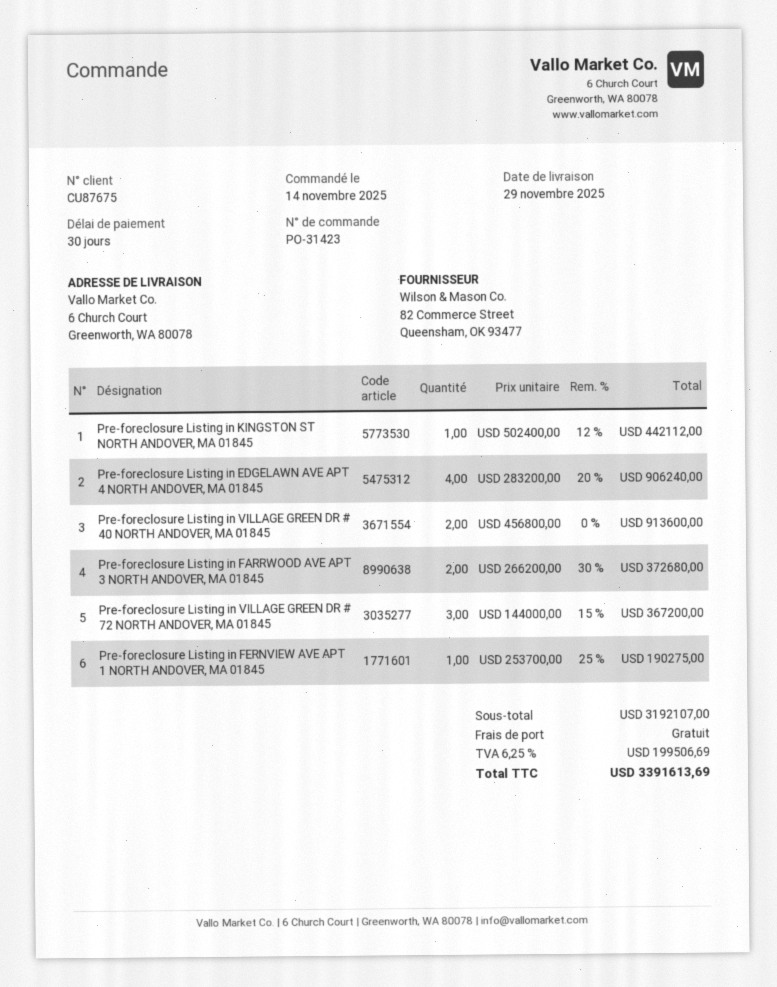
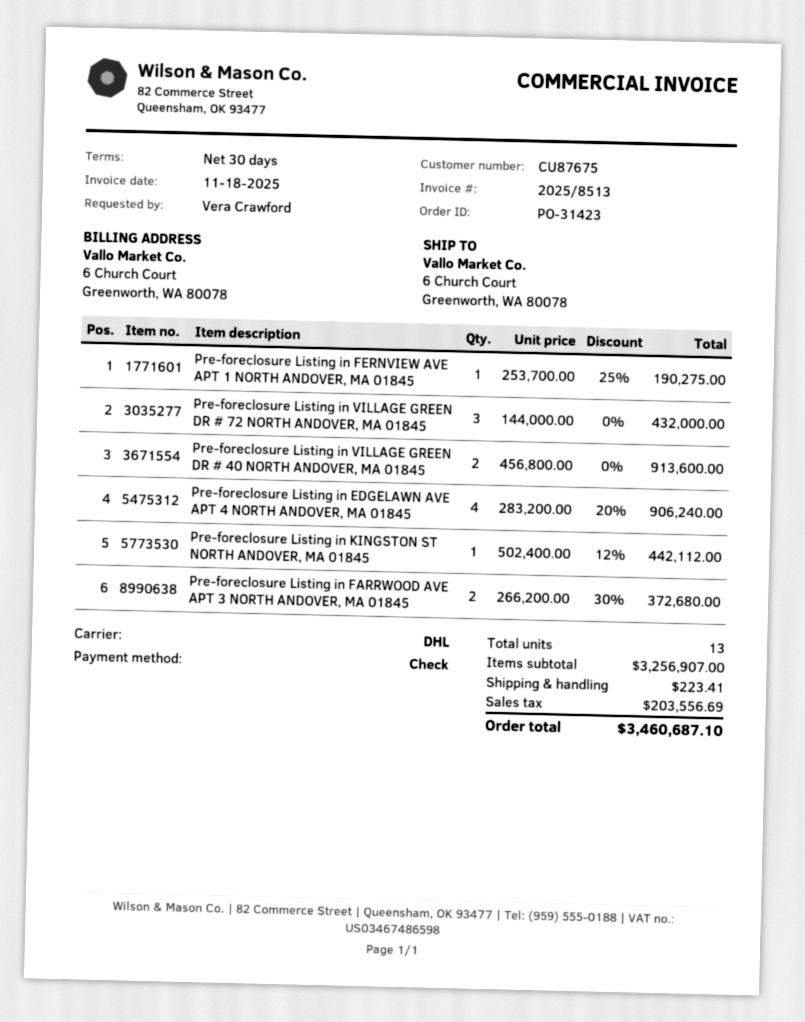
Pre-foreclosure Listing in VILLAGE GREEN DR # 72 NORTH ANDOVER, MA 01845: 3 x 144000.00 - 15% = 367200.00 -> 3 x 144000.00 = 432000.00
subtotal: 3192107.00 -> 3256907.00
shipping: 0.00 -> 223.41
tax: 199506.69 -> 203556.69
total: 3391613.69 -> 3460687.10

